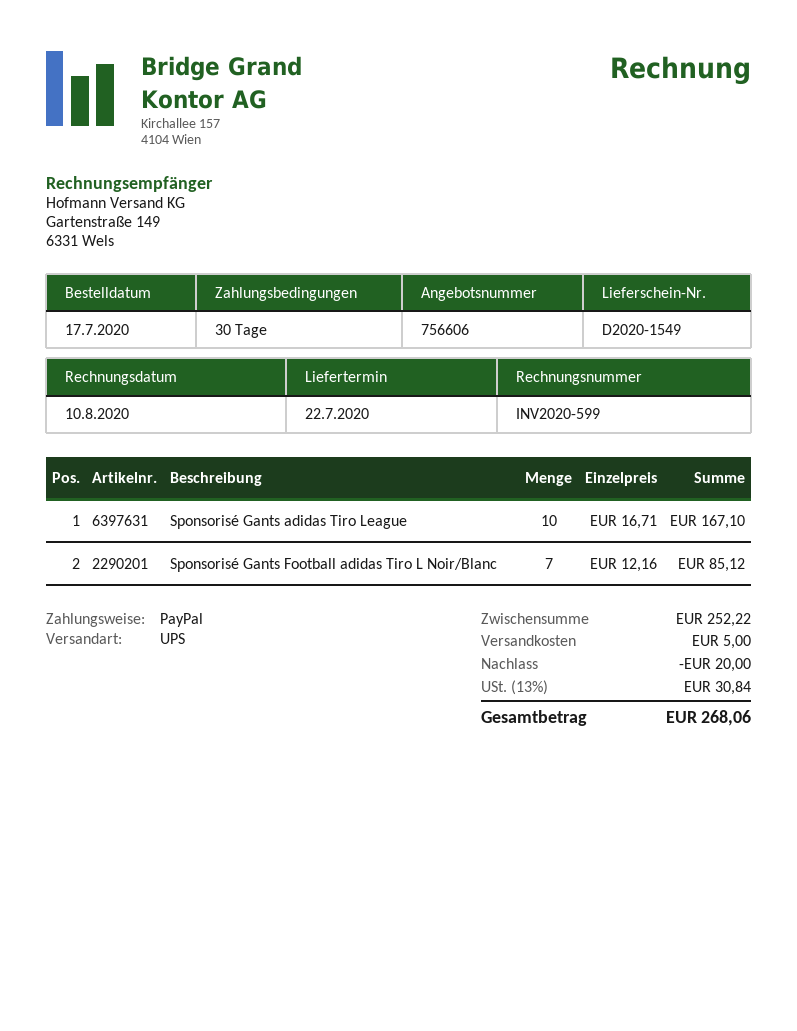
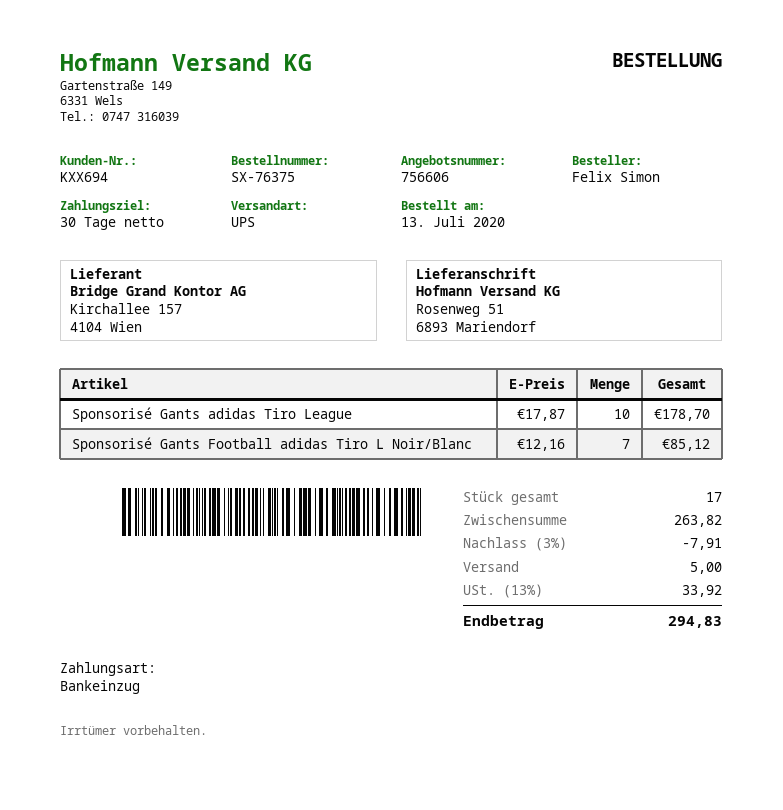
order date: 2020-07-17 -> 2020-07-13
payment method: PayPal -> direct debit
Sponsorisé Gants adidas Tiro League: 10 x 16.71 = 167.10 -> 10 x 17.87 = 178.70
subtotal: 252.22 -> 263.82
discount: 20.00 -> 7.91
tax: 13% = 30.84 -> 13% = 33.92
total: 268.06 -> 294.83

